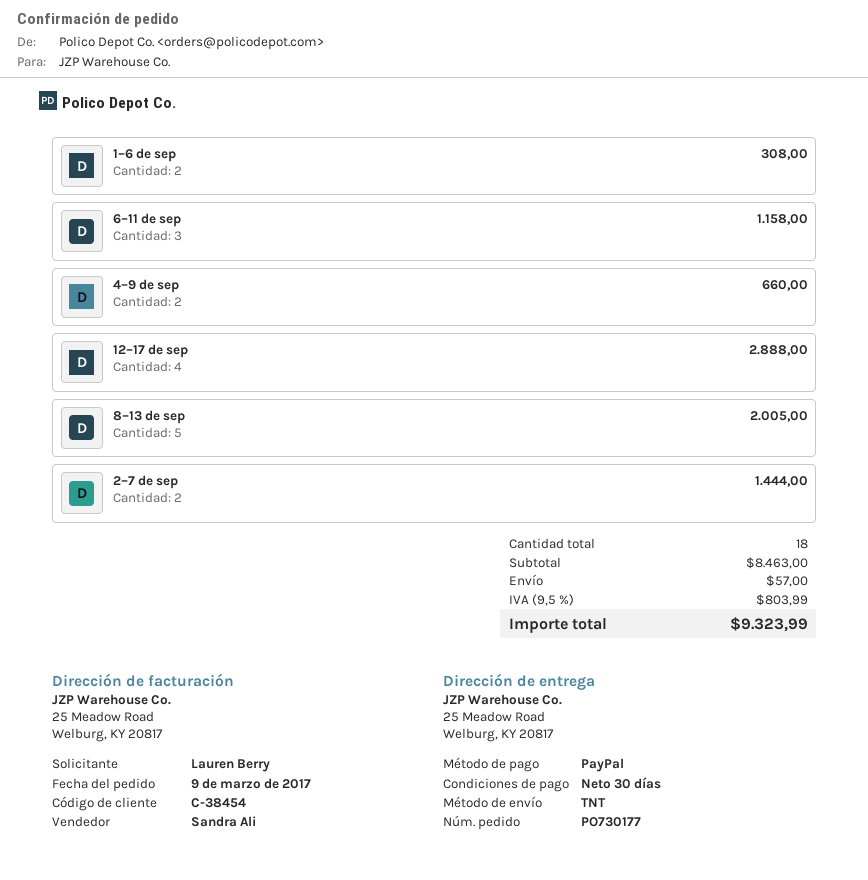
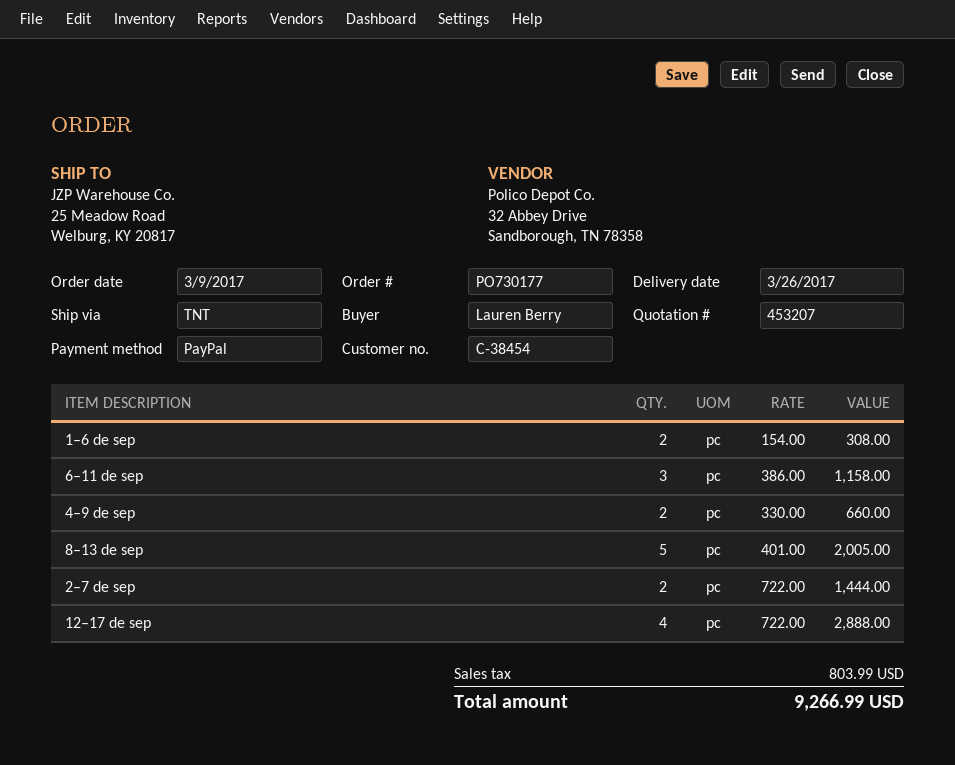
shipping: 57.00 -> none
total: 9323.99 -> 9266.99

